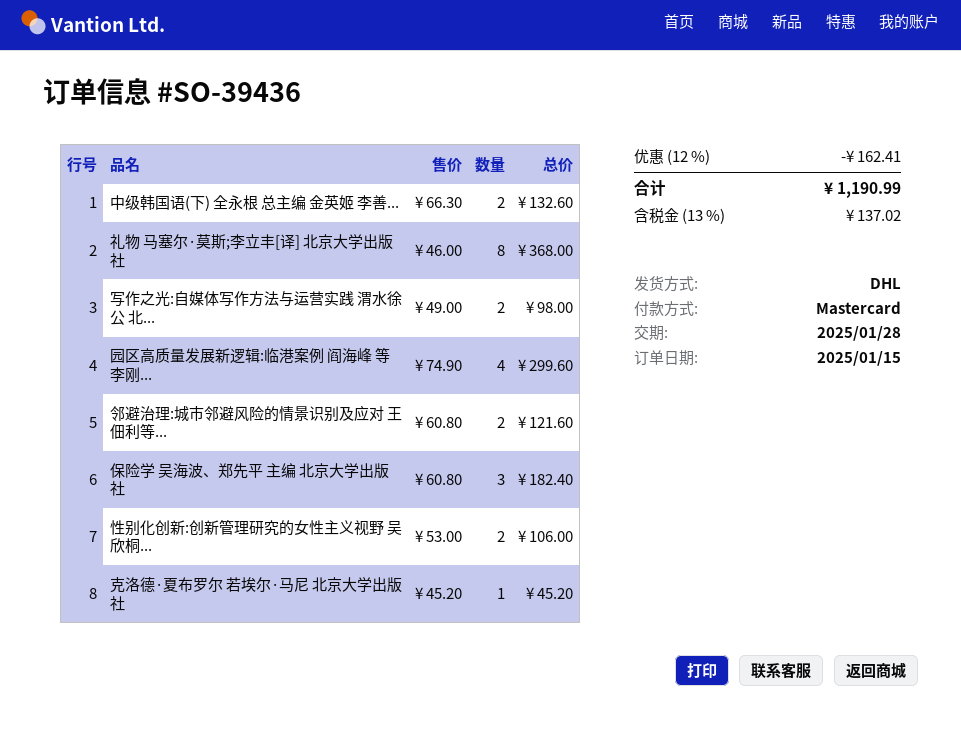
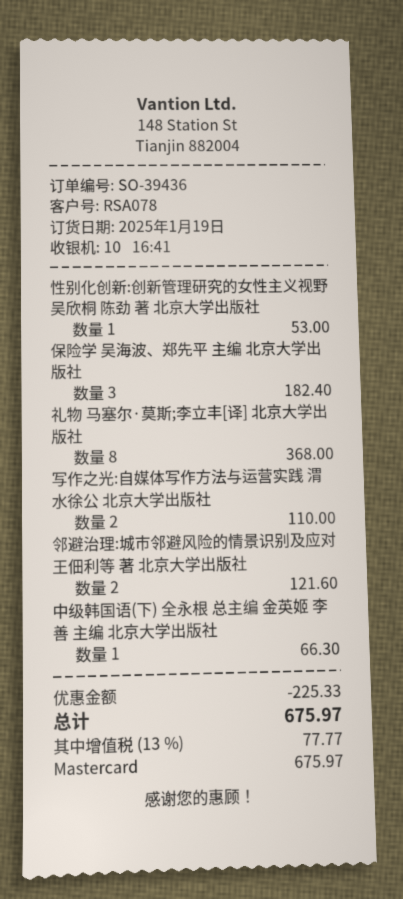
order date: 2025-01-15 -> 2025-01-19
中级韩国语(下) 全永根 总主编 金英姬 李善...: 2 for 132.60 -> 1 for 66.30
写作之光:自媒体写作方法与运营实践 渭水徐公 北...: 2 for 98.00 -> 2 for 110.00
园区高质量发展新逻辑:临港案例 阎海峰 等 李刚...: 4 for 299.60 -> none
性别化创新:创新管理研究的女性主义视野 吴欣桐...: 2 for 106.00 -> 1 for 53.00
克洛德·夏布罗尔 若埃尔·马尼 北京大学出版社: 1 for 45.20 -> none
discount: 162.41 -> 225.33
tax: 13% = 137.02 -> 13% = 77.77
total: 1190.99 -> 675.97

